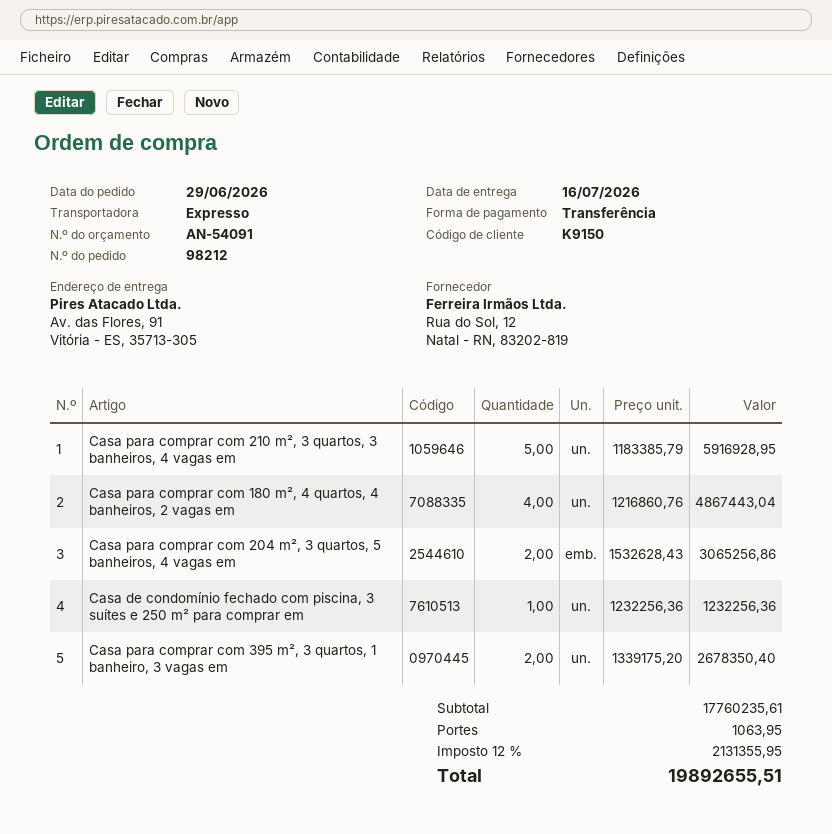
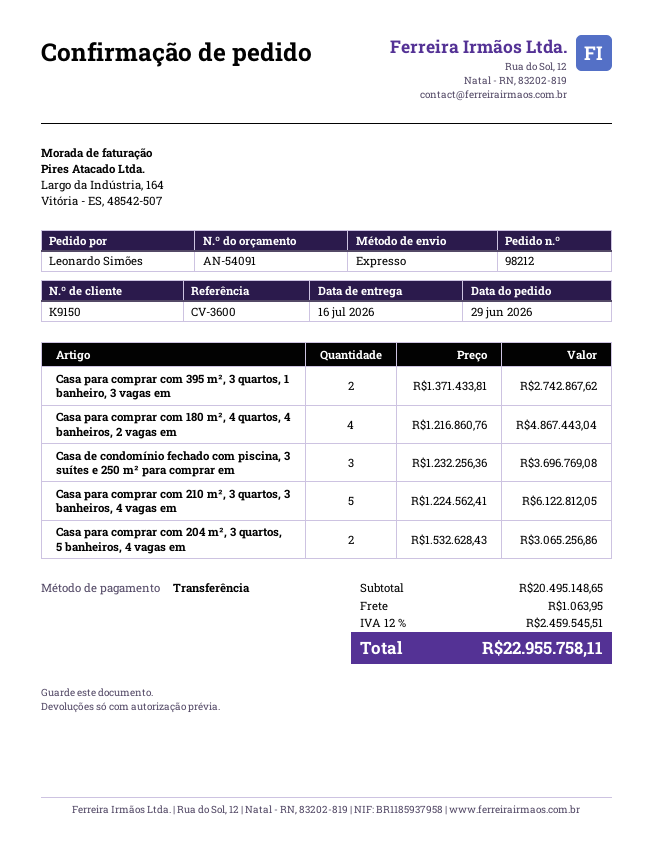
Casa para comprar com 210 m², 3 quartos, 3 banheiros, 4 vagas em: 5 x 1183385.79 = 5916928.95 -> 5 x 1224562.41 = 6122812.05
Casa de condomínio fechado com piscina, 3 suítes e 250 m² para comprar em: 1 x 1232256.36 = 1232256.36 -> 3 x 1232256.36 = 3696769.08
Casa para comprar com 395 m², 3 quartos, 1 banheiro, 3 vagas em: 2 x 1339175.20 = 2678350.40 -> 2 x 1371433.81 = 2742867.62
subtotal: 17760235.61 -> 20495148.65
tax: 12% = 2131355.95 -> 12% = 2459545.51
total: 19892655.51 -> 22955758.11

